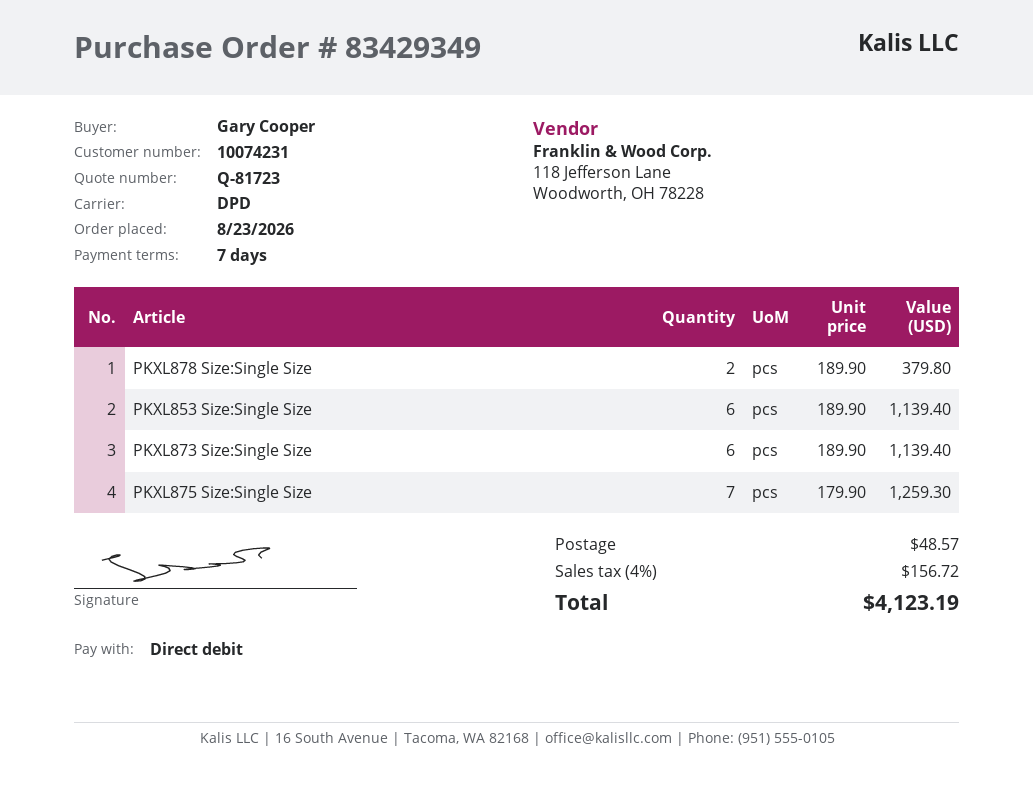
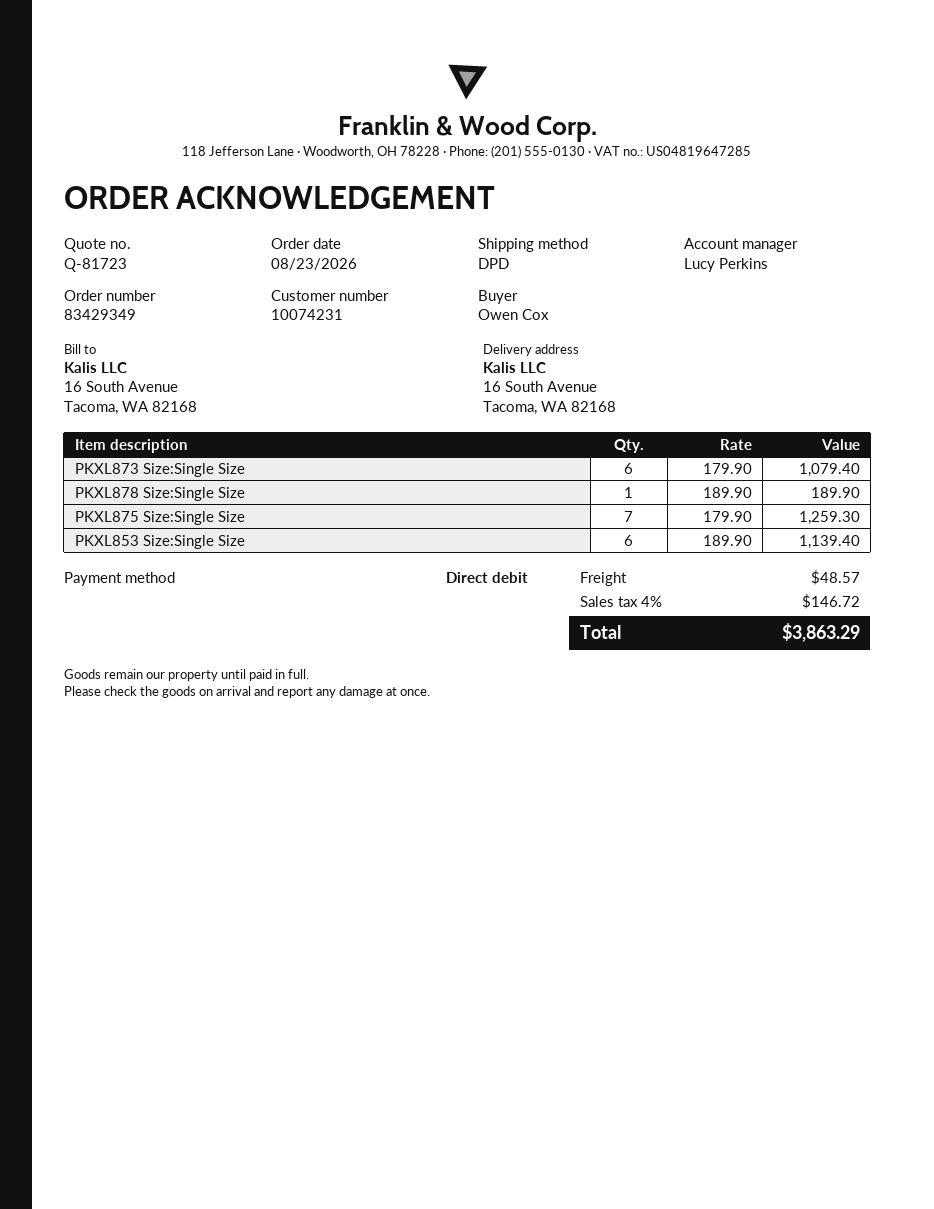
ordered by: Gary Cooper -> Owen Cox
PKXL878 Size:Single Size: 2 x 189.90 = 379.80 -> 1 x 189.90 = 189.90
PKXL873 Size:Single Size: 6 x 189.90 = 1139.40 -> 6 x 179.90 = 1079.40
tax: 4% = 156.72 -> 4% = 146.72
total: 4123.19 -> 3863.29

